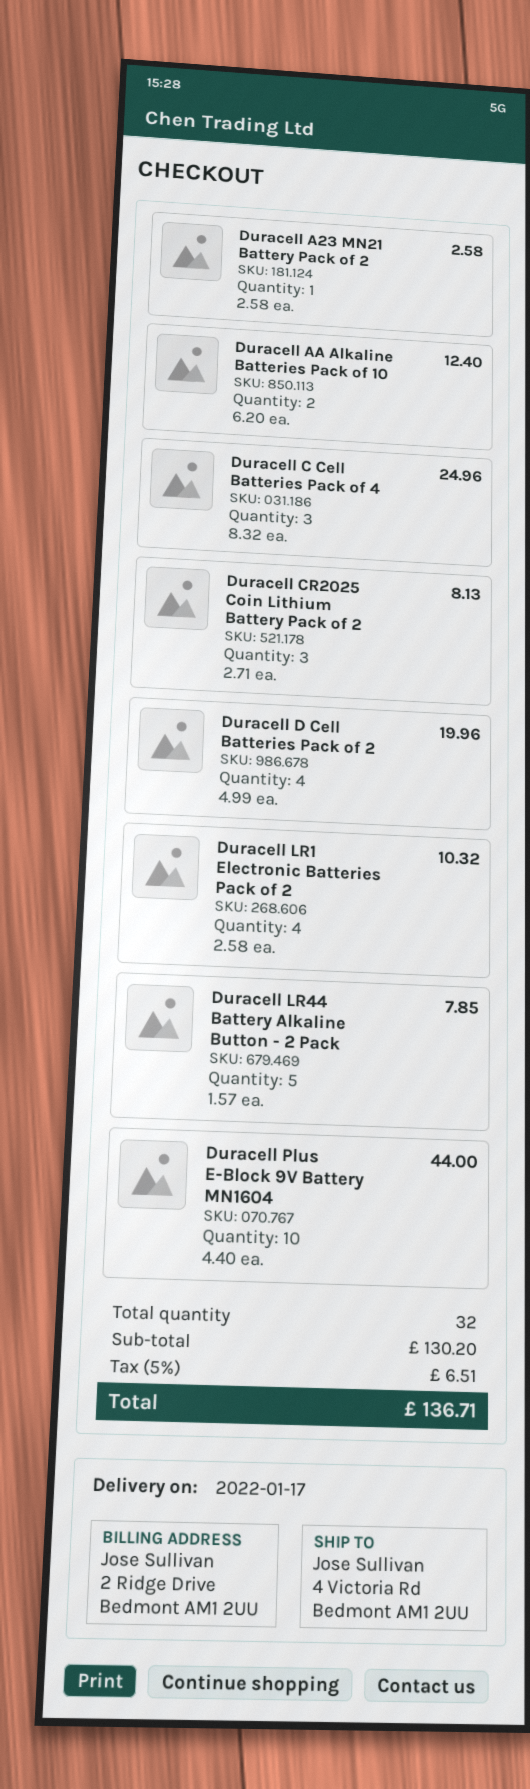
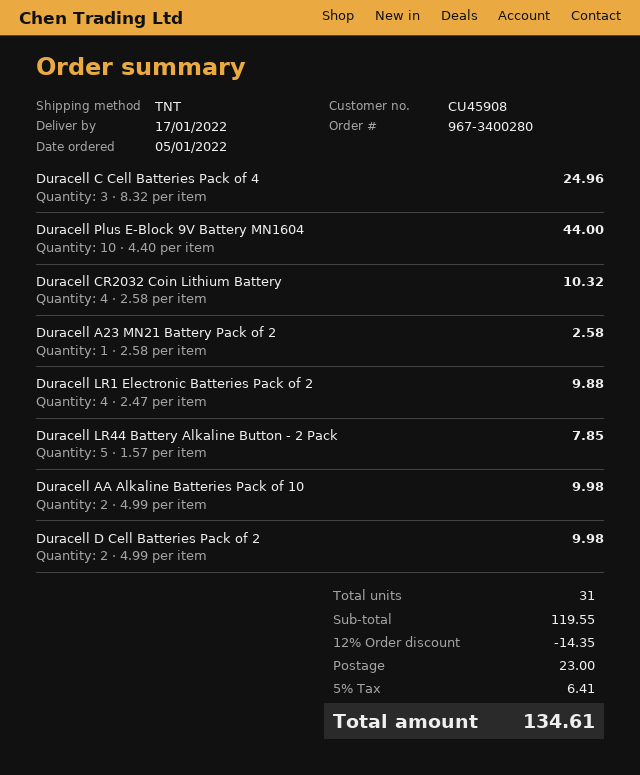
Duracell AA Alkaline Batteries Pack of 10: 2 x 6.20 = 12.40 -> 2 x 4.99 = 9.98
Duracell CR2025 Coin Lithium Battery Pack of 2: 3 x 2.71 = 8.13 -> none
Duracell D Cell Batteries Pack of 2: 4 x 4.99 = 19.96 -> 2 x 4.99 = 9.98
Duracell LR1 Electronic Batteries Pack of 2: 4 x 2.58 = 10.32 -> 4 x 2.47 = 9.88
Duracell CR2032 Coin Lithium Battery: none -> 4 x 2.58 = 10.32
total quantity: 32 -> 31
subtotal: 130.20 -> 119.55
discount: none -> 12% = 14.35
shipping: none -> 23.00
tax: 5% = 6.51 -> 5% = 6.41
total: 136.71 -> 134.61

